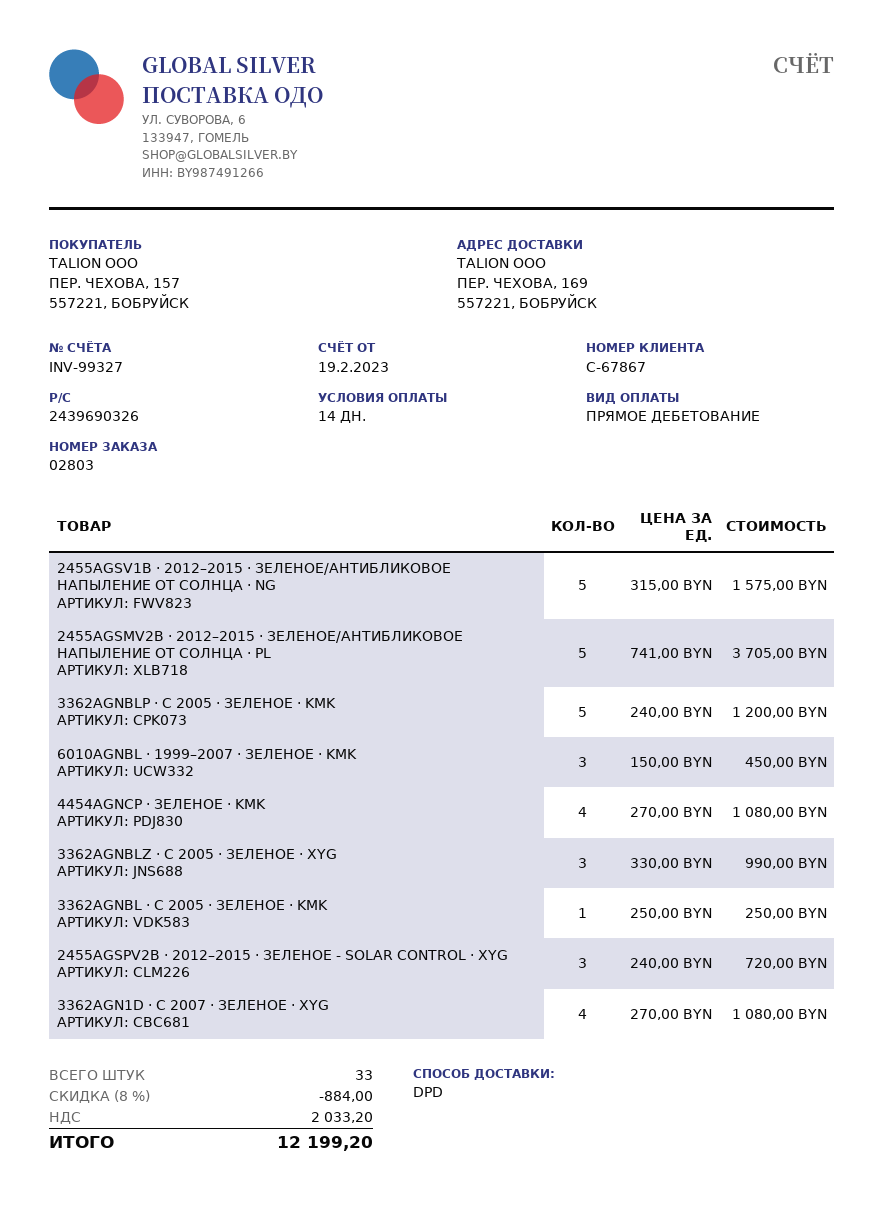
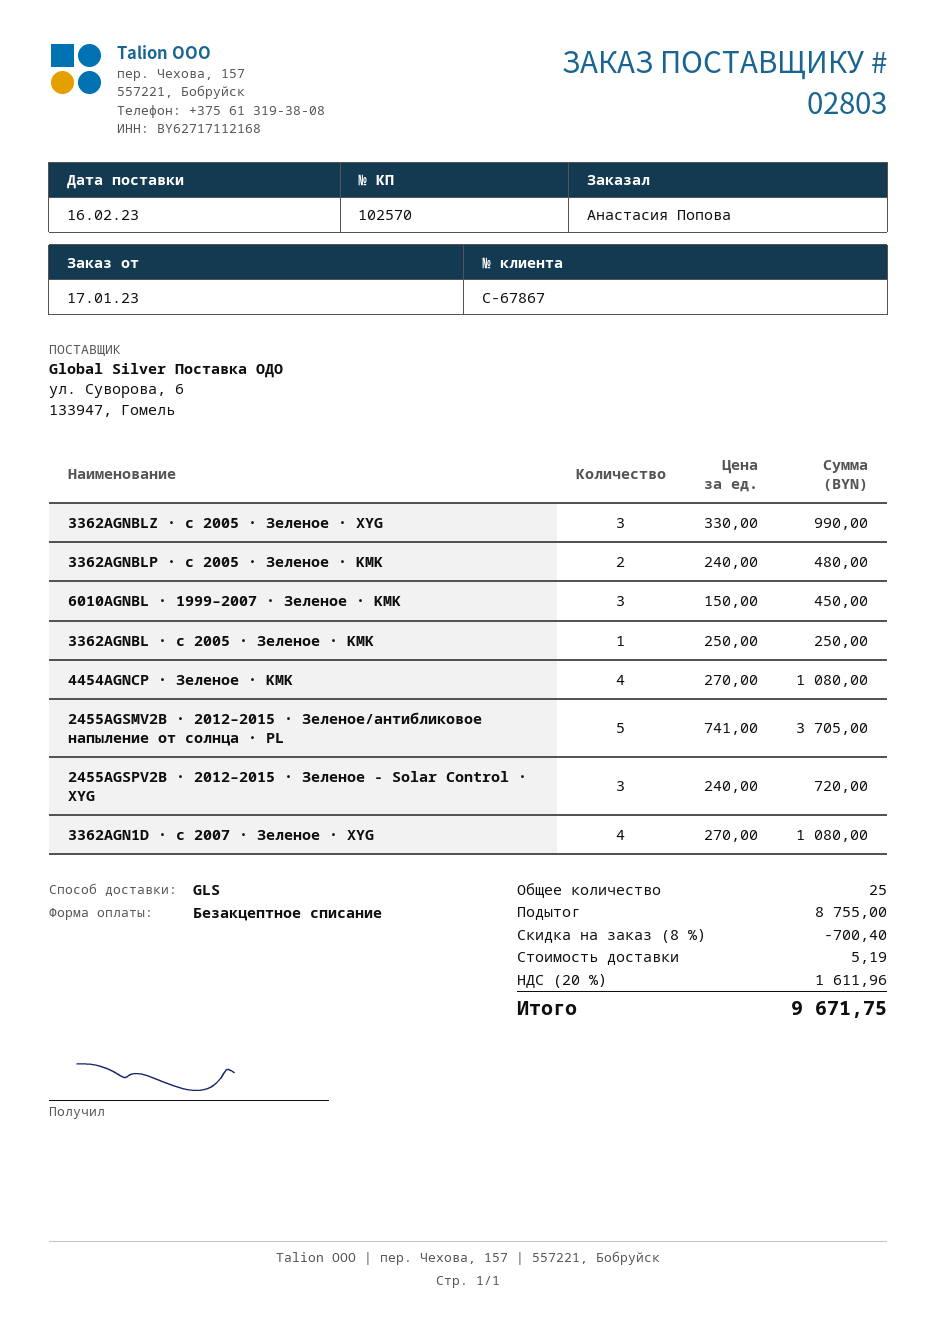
shipping method: DPD -> GLS
2455AGSV1B · 2012–2015 · ЗЕЛЕНОЕ/АНТИБЛИКОВОЕ НАПЫЛЕНИЕ ОТ СОЛНЦА · NG: 5 x 315.00 = 1575.00 -> none
3362AGNBLP · С 2005 · ЗЕЛЕНОЕ · KMK: 5 x 240.00 = 1200.00 -> 2 x 240.00 = 480.00
total quantity: 33 -> 25
discount: 8% = 884.00 -> 8% = 700.40
shipping: none -> 5.19
tax: 2033.20 -> 1611.96
total: 12199.20 -> 9671.75

